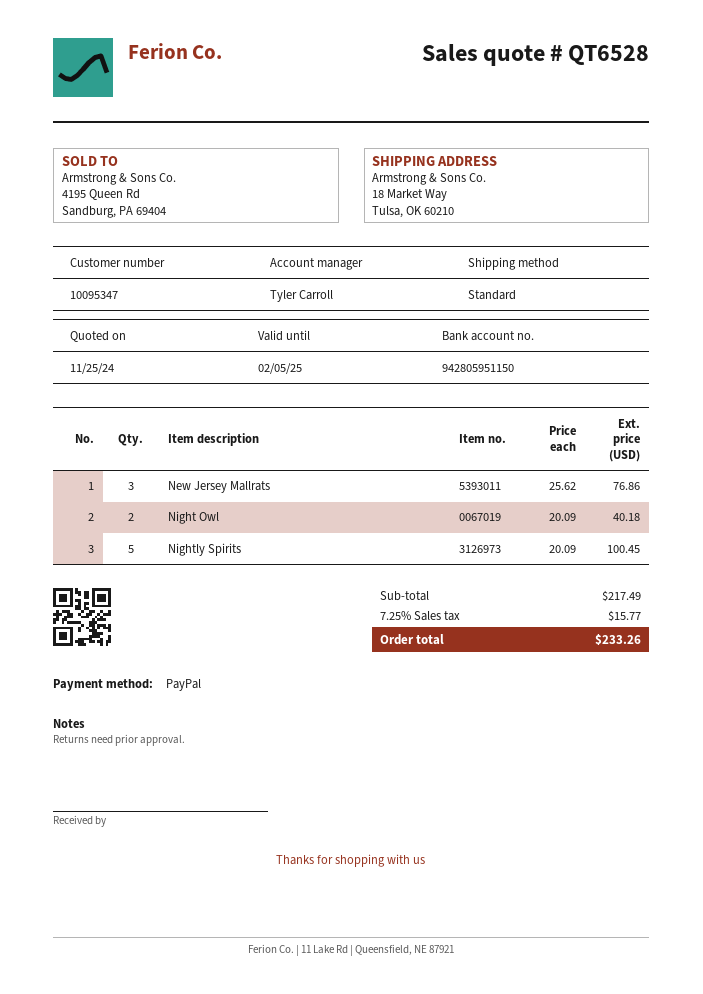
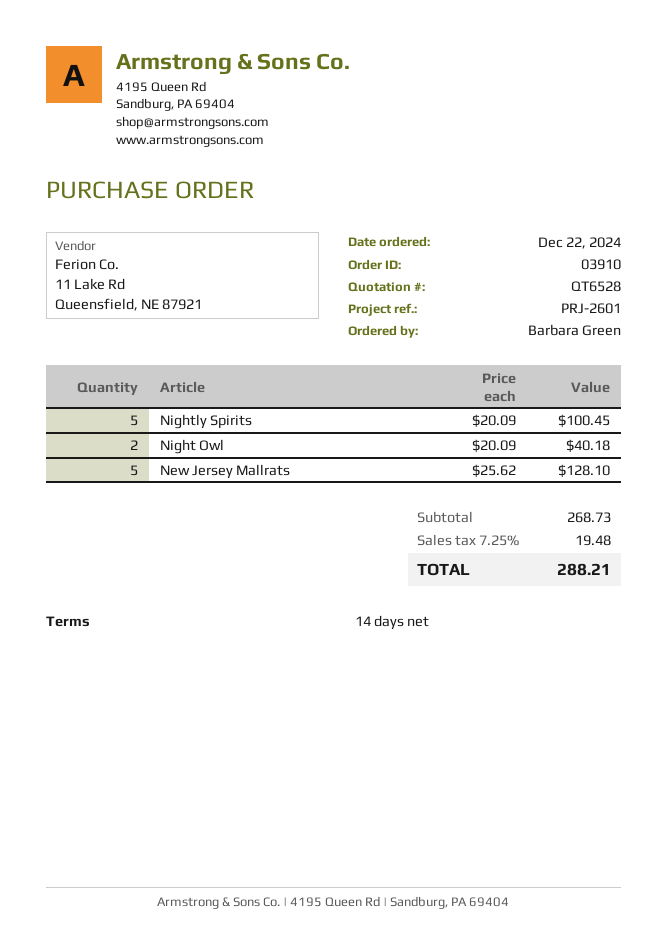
New Jersey Mallrats: 3 x 25.62 = 76.86 -> 5 x 25.62 = 128.10
subtotal: 217.49 -> 268.73
tax: 7.25% = 15.77 -> 7.25% = 19.48
total: 233.26 -> 288.21

